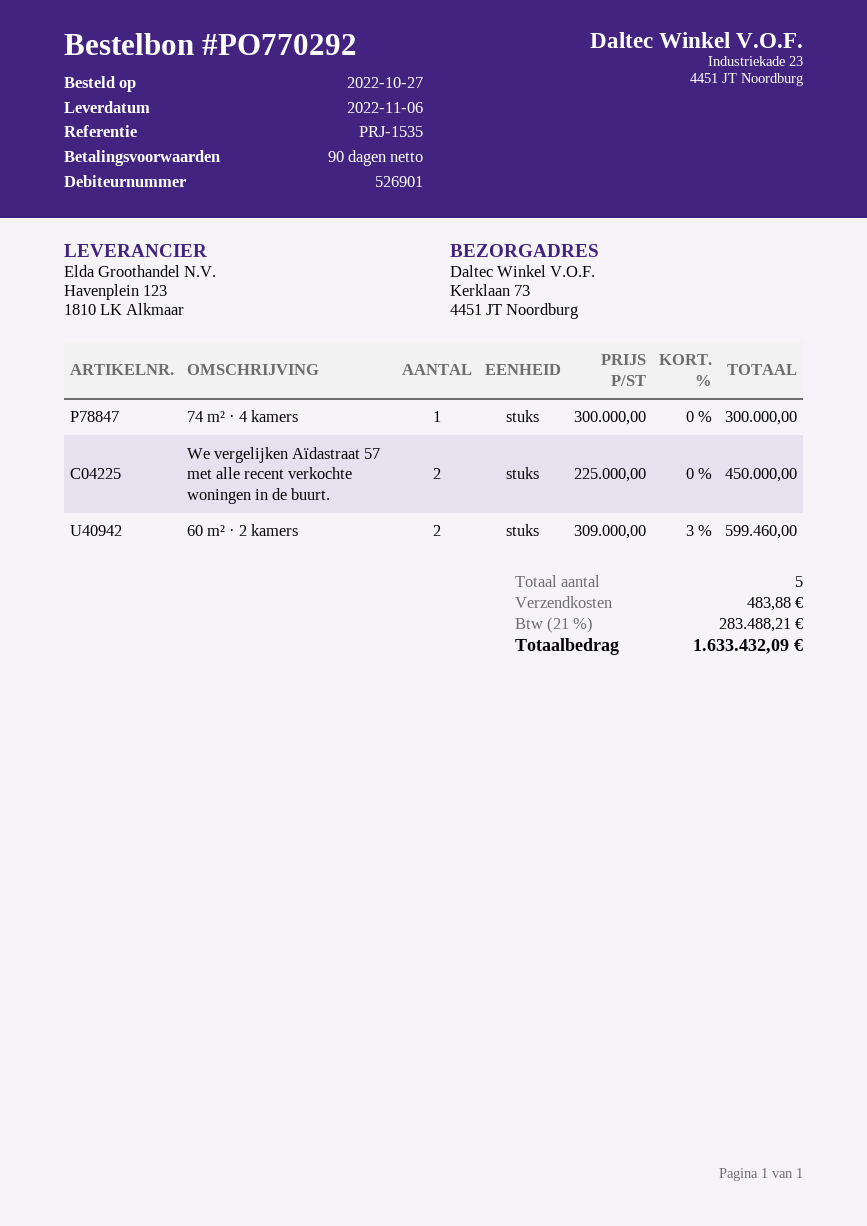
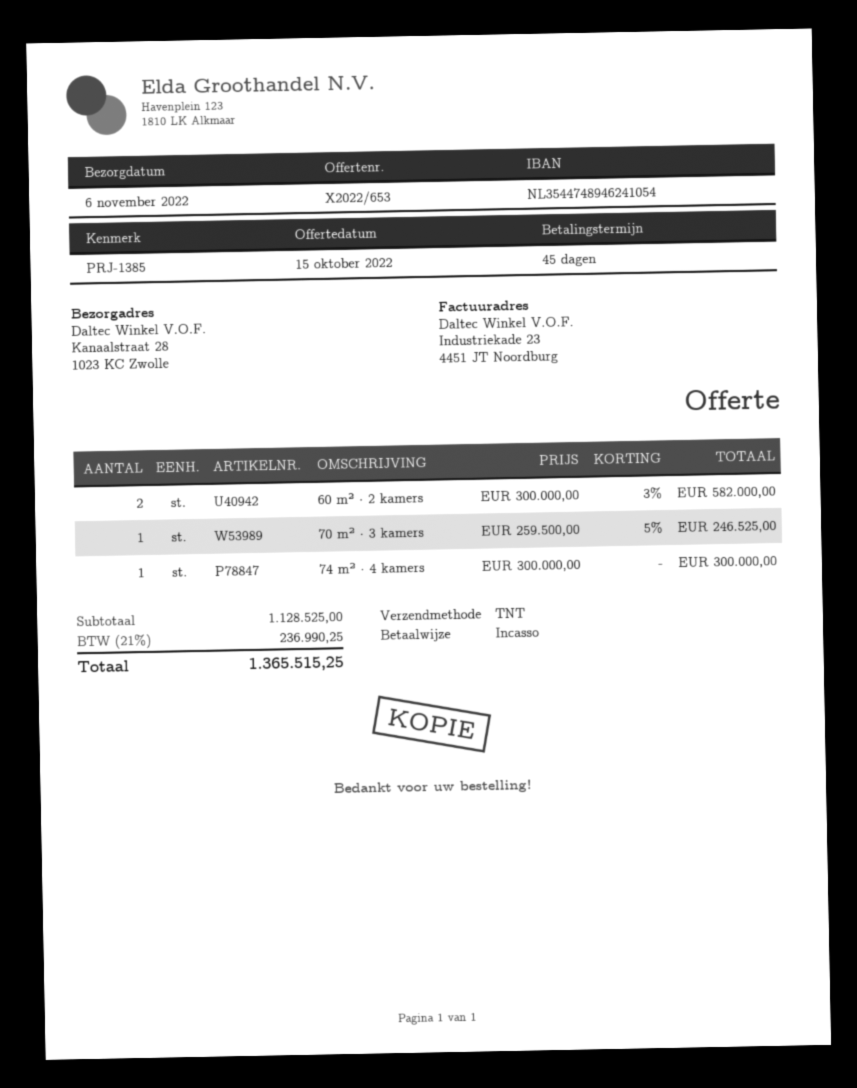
payment terms: 90 days -> 45 days
reference: PRJ-1535 -> PRJ-1385
ship to: Kerklaan 73, 4451 JT Noordburg -> Kanaalstraat 28, 1023 KC Zwolle
We vergelijken Aïdastraat 57 met alle recent verkochte woningen in de buurt.: 2 x 225000.00 = 450000.00 -> none
60 m² · 2 kamers: 2 x 309000.00 - 3% = 599460.00 -> 2 x 300000.00 - 3% = 582000.00
70 m² · 3 kamers: none -> 1 x 259500.00 - 5% = 246525.00
shipping: 483.88 -> none
tax: 21% = 283488.21 -> 21% = 236990.25
total: 1633432.09 -> 1365515.25

